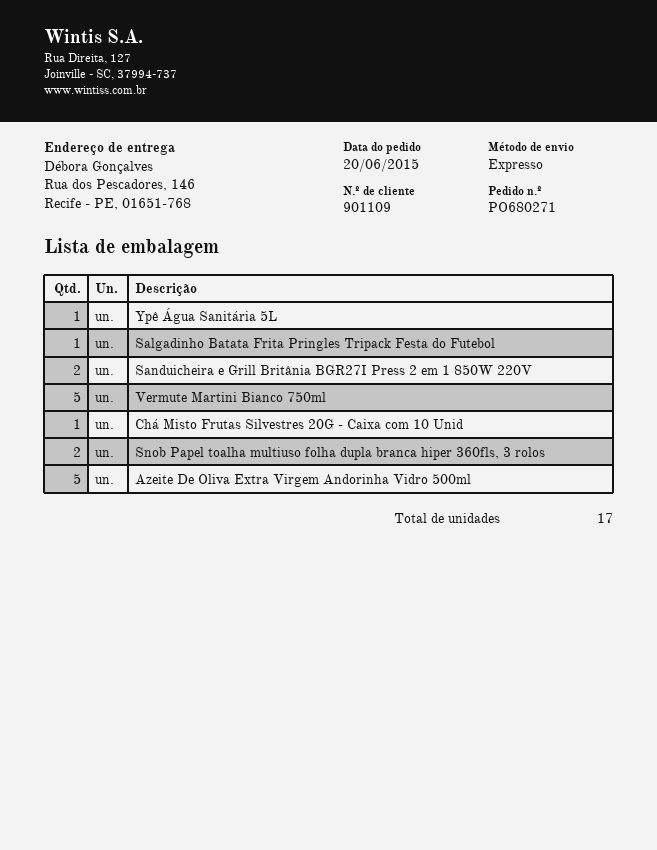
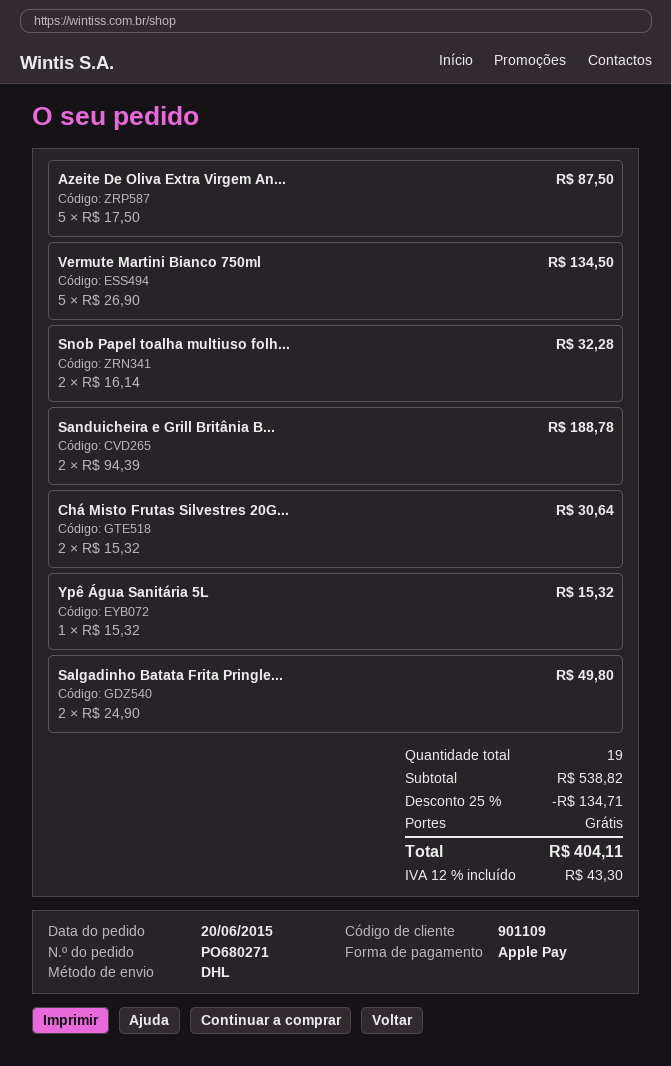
shipping method: express -> DHL
Salgadinho Batata Frita Pringles Tripack Festa do Futebol: 1 -> 2
Chá Misto Frutas Silvestres 20G - Caixa com 10 Unid: 1 -> 2
total quantity: 17 -> 19

